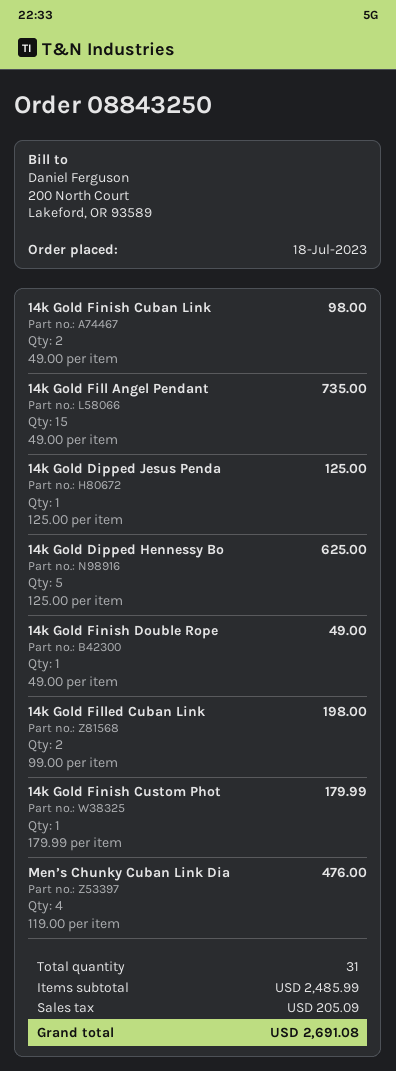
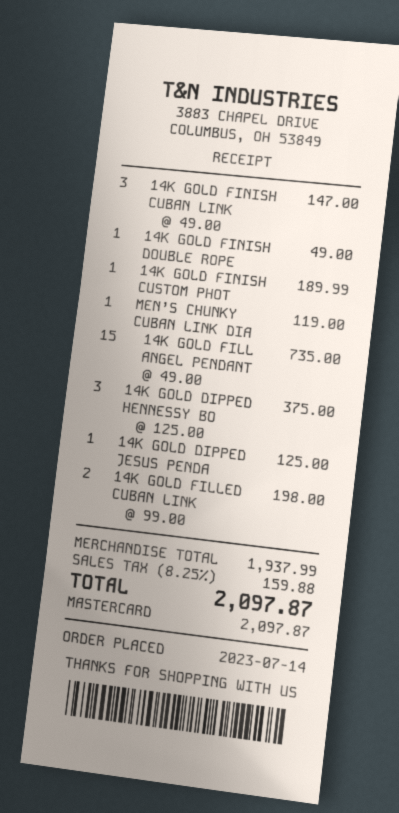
order date: 2023-07-18 -> 2023-07-14
14k Gold Finish Cuban Link: 2 x 49.00 = 98.00 -> 3 x 49.00 = 147.00
14k Gold Dipped Hennessy Bo: 5 x 125.00 = 625.00 -> 3 x 125.00 = 375.00
14k Gold Finish Custom Phot: 1 x 179.99 = 179.99 -> 1 x 189.99 = 189.99
Men’s Chunky Cuban Link Dia: 4 x 119.00 = 476.00 -> 1 x 119.00 = 119.00
subtotal: 2485.99 -> 1937.99
tax: 205.09 -> 159.88
total: 2691.08 -> 2097.87

